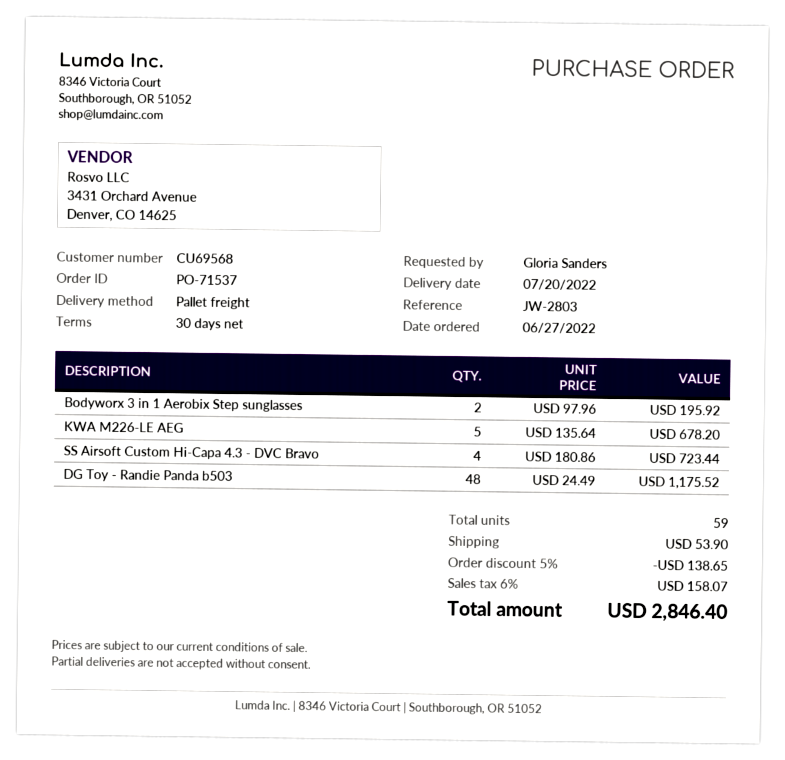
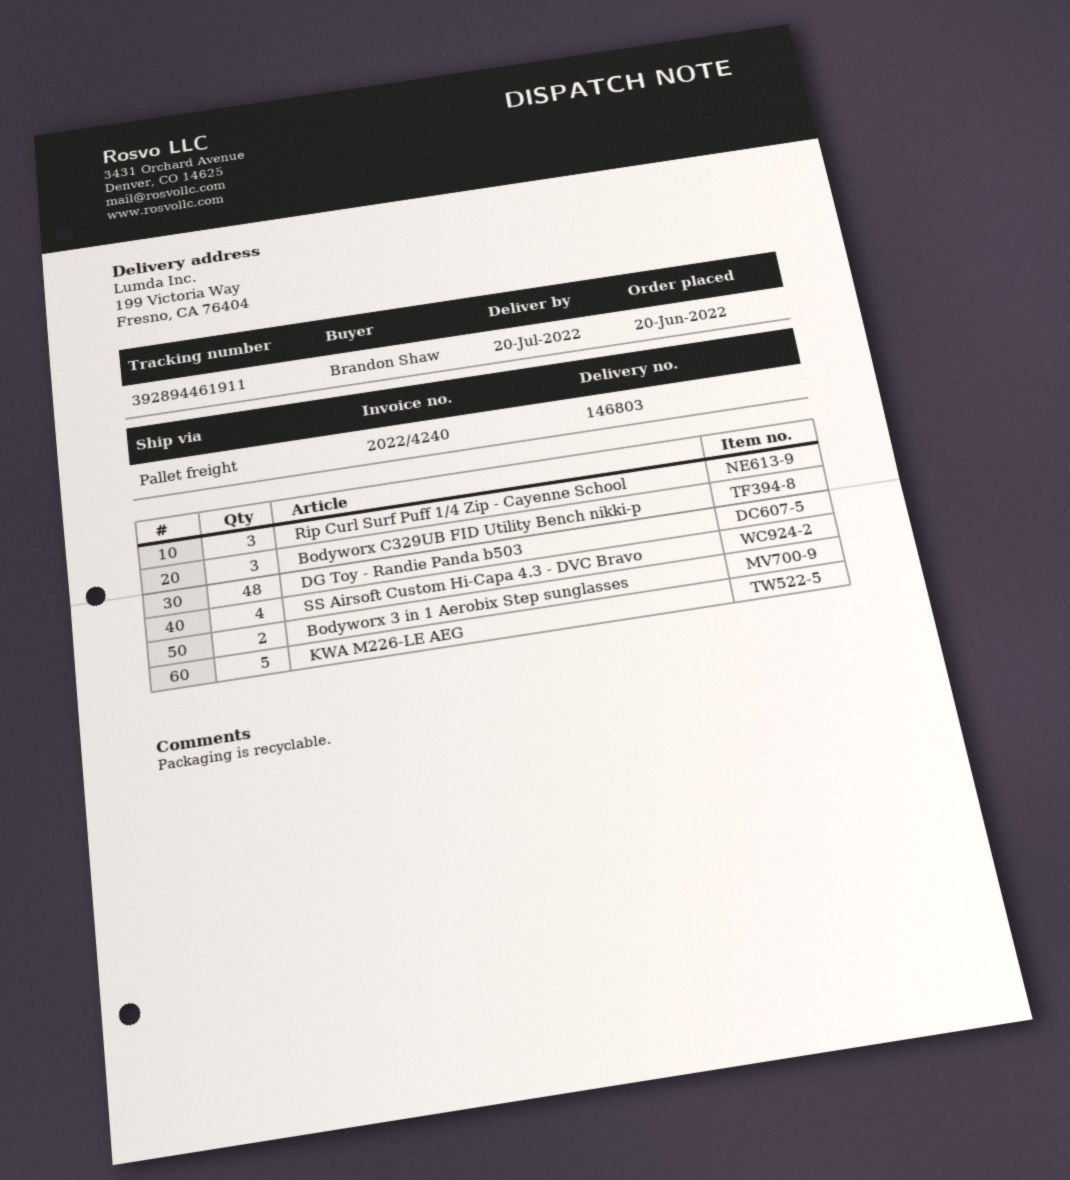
order date: 2022-06-27 -> 2022-06-20
ordered by: Gloria Sanders -> Brandon Shaw
Rip Curl Surf Puff 1/4 Zip - Cayenne School: none -> 3
Bodyworx C329UB FID Utility Bench nikki-p: none -> 3

